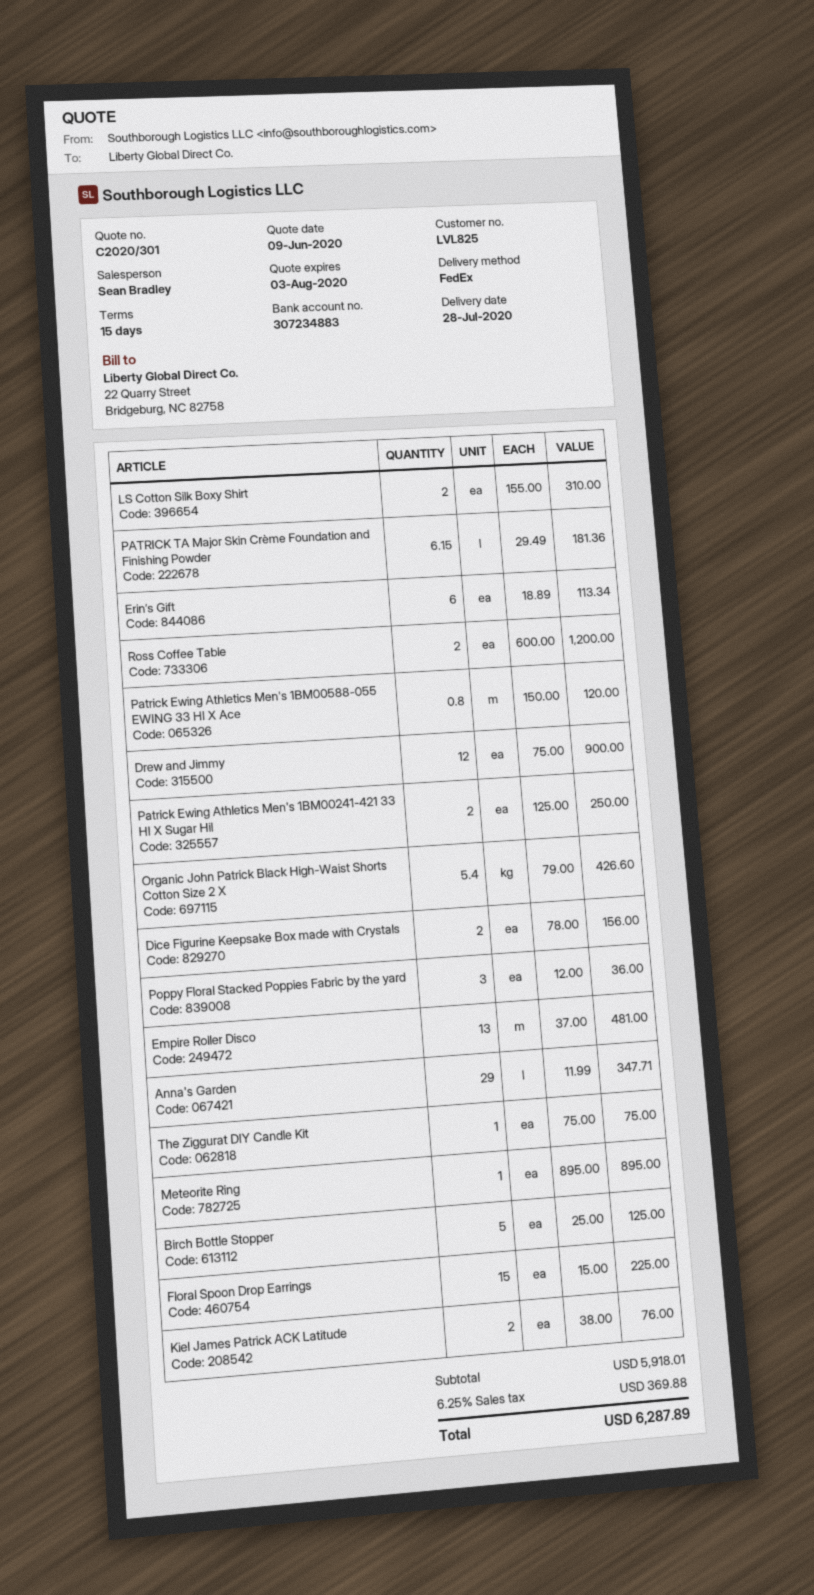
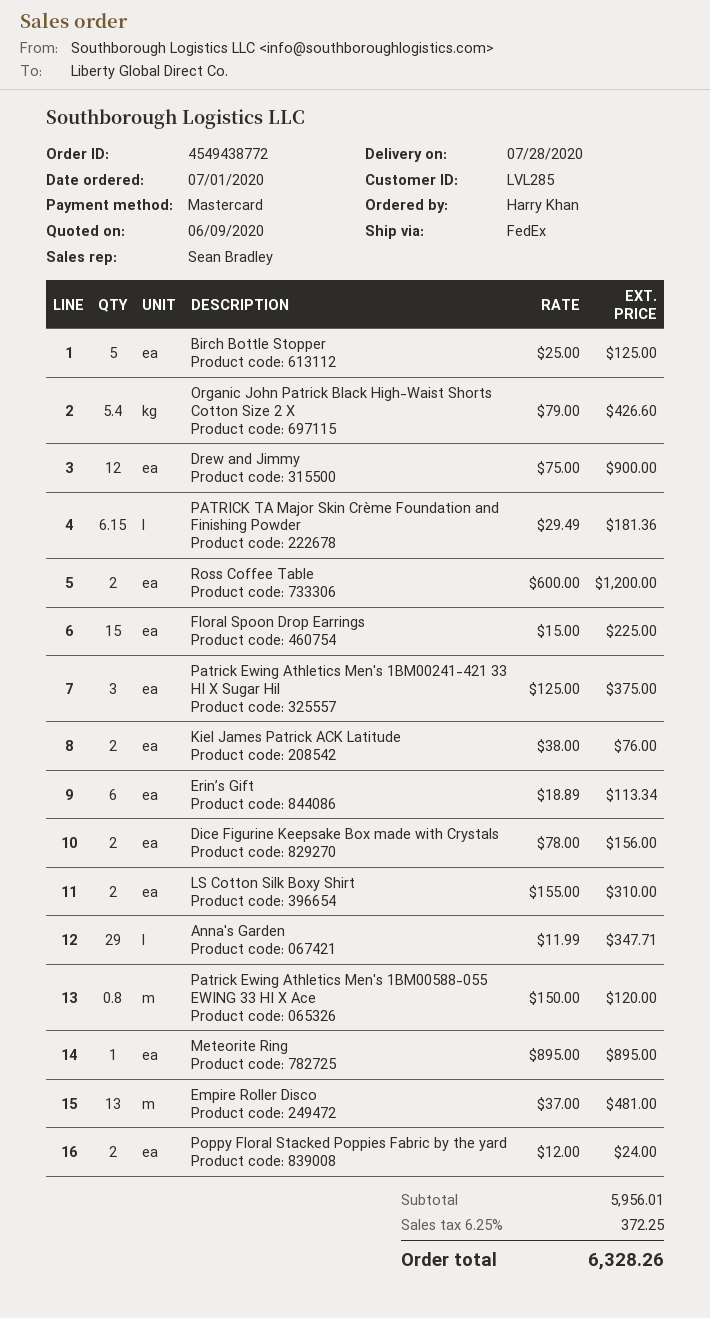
customer number: LVL825 -> LVL285
Patrick Ewing Athletics Men's 1BM00241-421 33 HI X Sugar Hil: 2 x 125.00 = 250.00 -> 3 x 125.00 = 375.00
Poppy Floral Stacked Poppies Fabric by the yard: 3 x 12.00 = 36.00 -> 2 x 12.00 = 24.00
The Ziggurat DIY Candle Kit: 1 x 75.00 = 75.00 -> none
subtotal: 5918.01 -> 5956.01
tax: 6.25% = 369.88 -> 6.25% = 372.25
total: 6287.89 -> 6328.26

